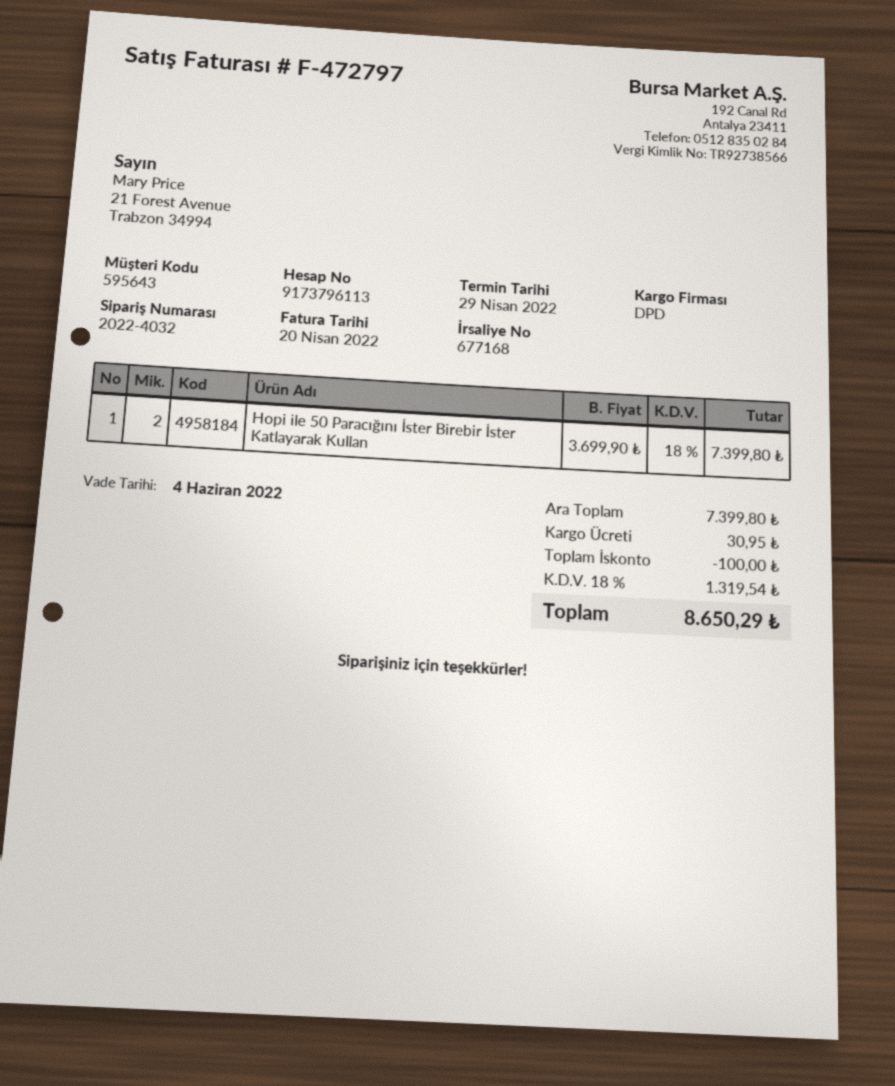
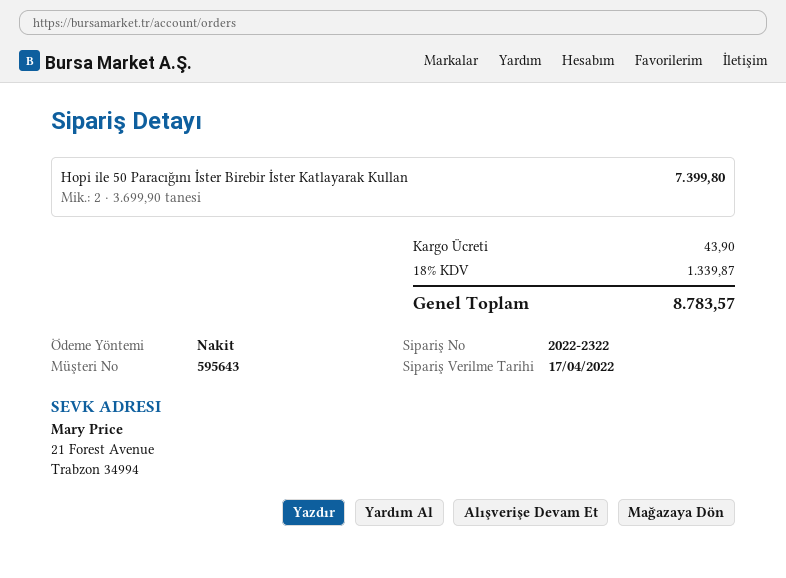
order number: 2022-4032 -> 2022-2322
discount: 100.00 -> none
shipping: 30.95 -> 43.90
tax: 18% = 1319.54 -> 18% = 1339.87
total: 8650.29 -> 8783.57

